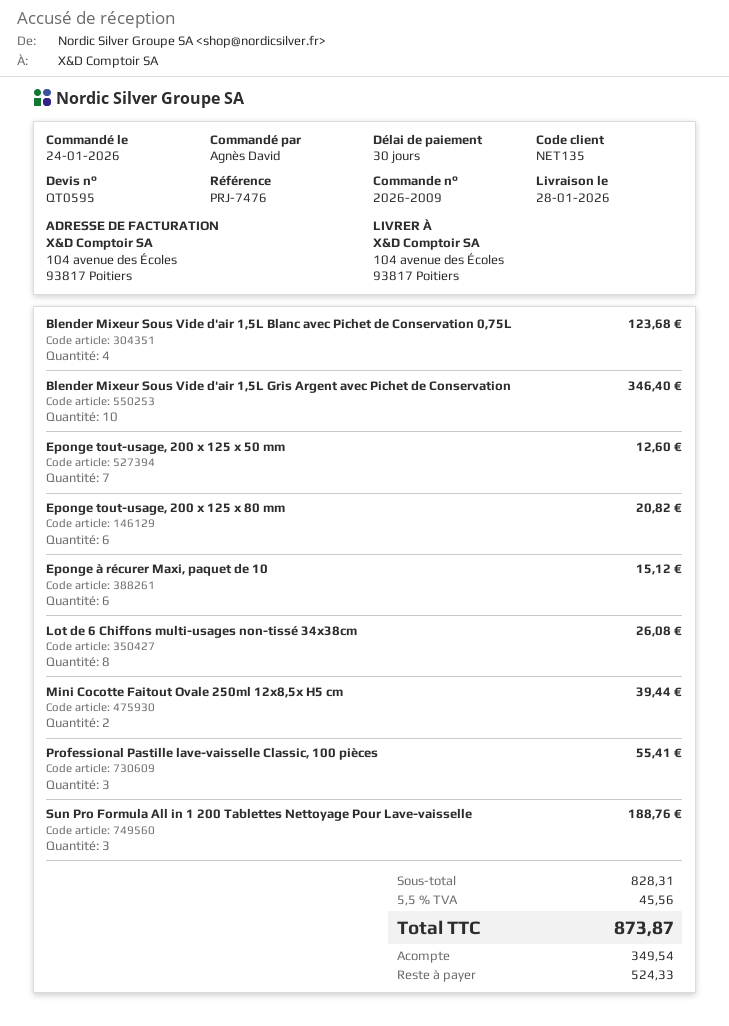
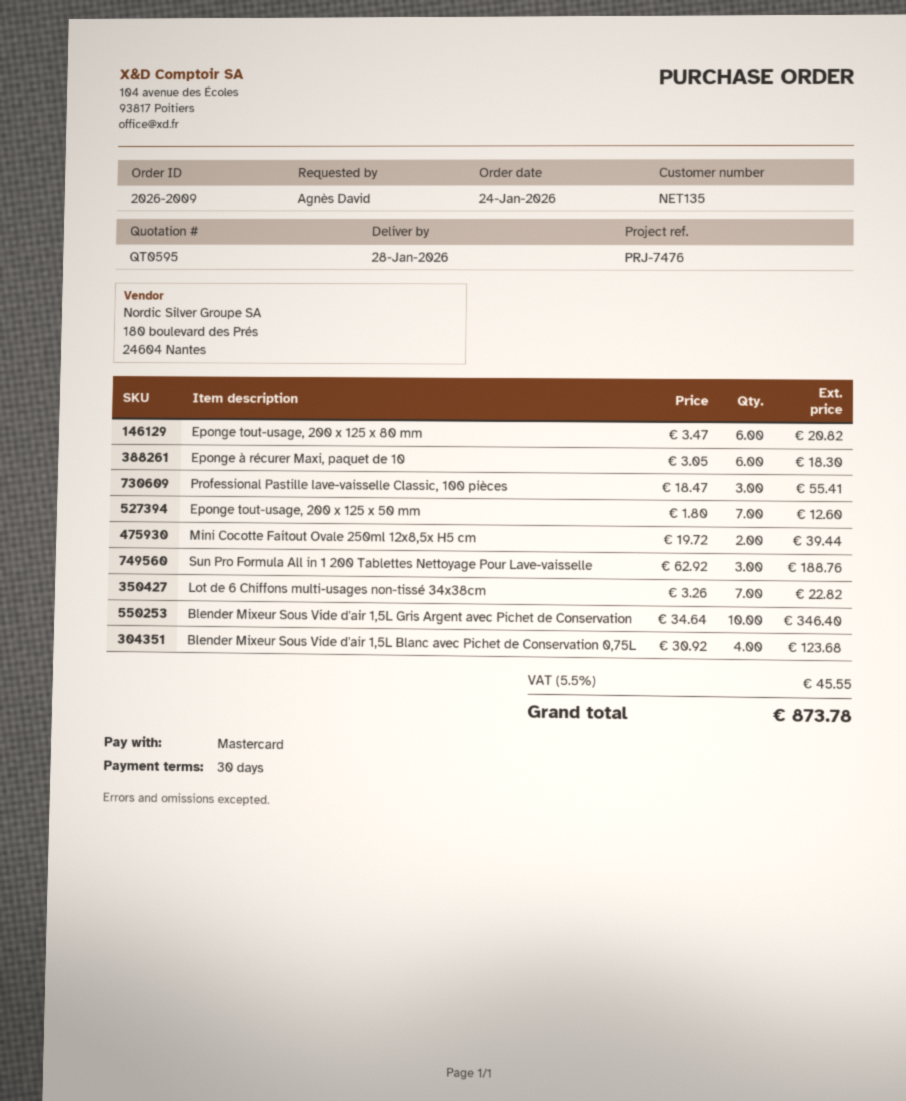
Eponge à récurer Maxi, paquet de 10: 6 for 15.12 -> 6 for 18.30
Lot de 6 Chiffons multi-usages non-tissé 34x38cm: 8 for 26.08 -> 7 for 22.82
tax: 5.5% = 45.56 -> 5.5% = 45.55
total: 873.87 -> 873.78

